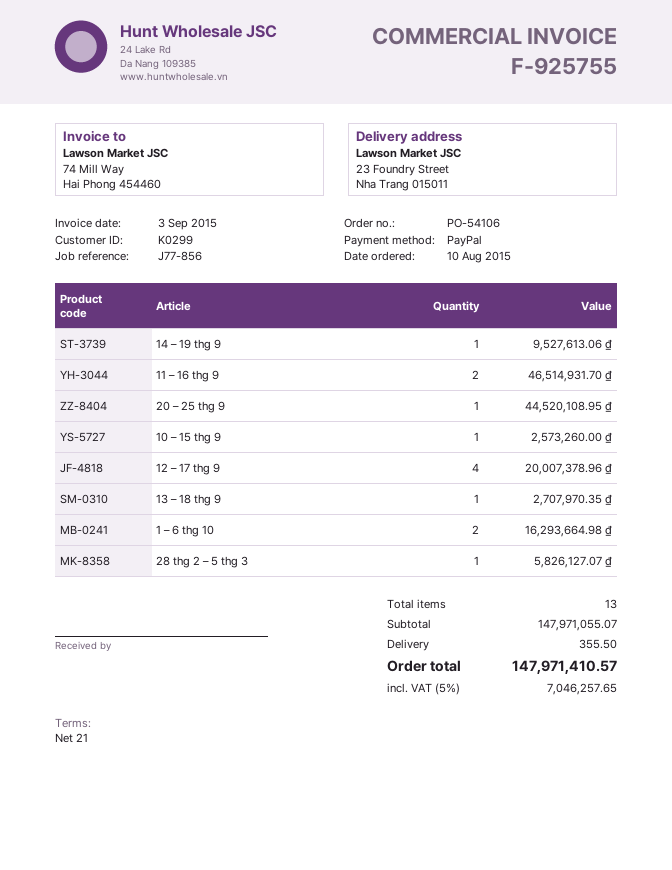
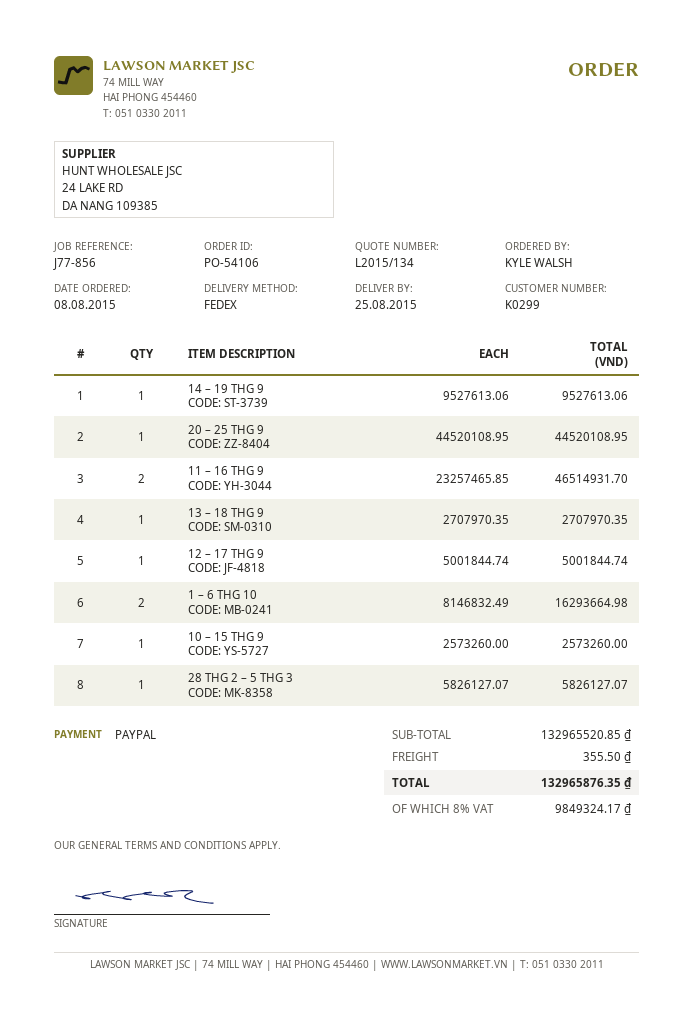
order date: 2015-08-10 -> 2015-08-08
12 – 17 thg 9: 4 for 20007378.96 -> 1 for 5001844.74
subtotal: 147971055.07 -> 132965520.85
tax: 5% = 7046257.65 -> 8% = 9849324.17
total: 147971410.57 -> 132965876.35

